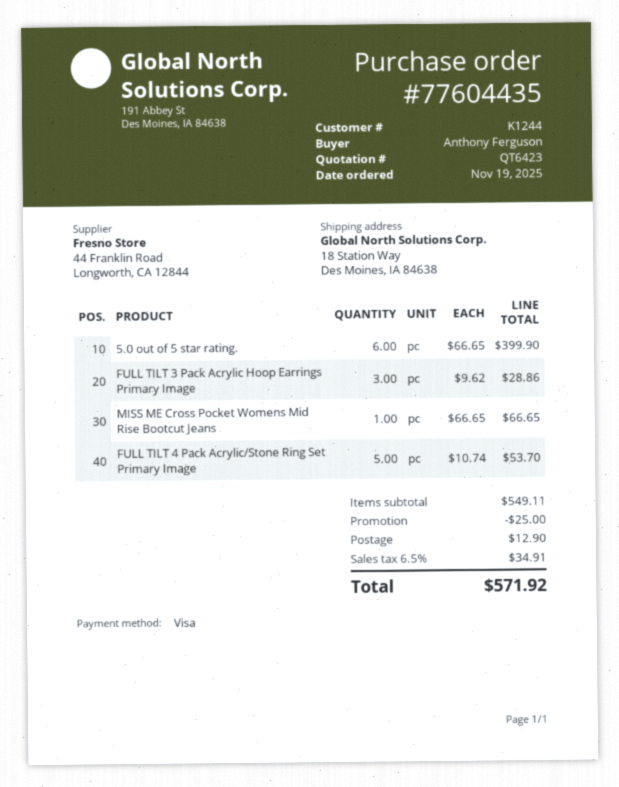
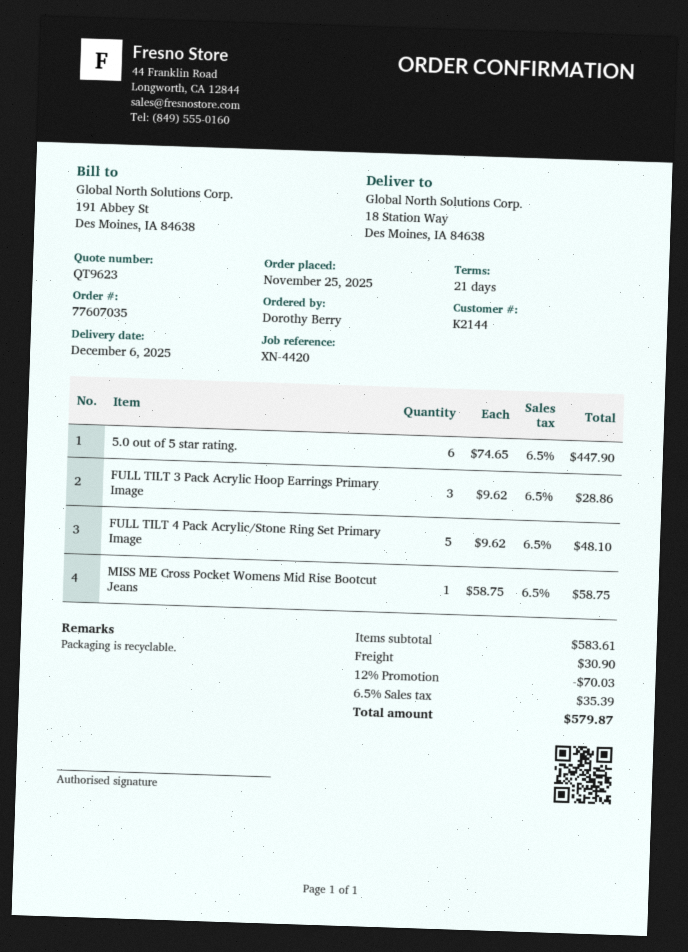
quote number: QT6423 -> QT9623
order number: 77604435 -> 77607035
order date: 2025-11-19 -> 2025-11-25
customer number: K1244 -> K2144
ordered by: Anthony Ferguson -> Dorothy Berry
5.0 out of 5 star rating.: 6 x 66.65 = 399.90 -> 6 x 74.65 = 447.90
MISS ME Cross Pocket Womens Mid Rise Bootcut Jeans: 1 x 66.65 = 66.65 -> 1 x 58.75 = 58.75
FULL TILT 4 Pack Acrylic/Stone Ring Set Primary Image: 5 x 10.74 = 53.70 -> 5 x 9.62 = 48.10
subtotal: 549.11 -> 583.61
discount: 25.00 -> 70.03
shipping: 12.90 -> 30.90
tax: 6.5% = 34.91 -> 6.5% = 35.39
total: 571.92 -> 579.87

